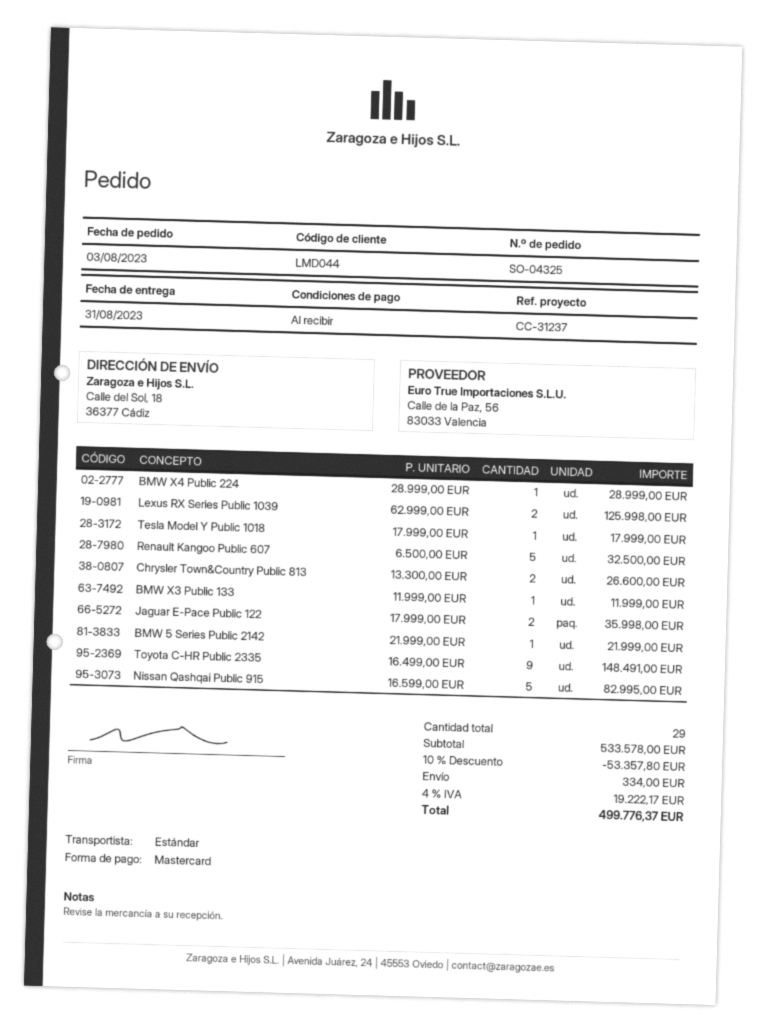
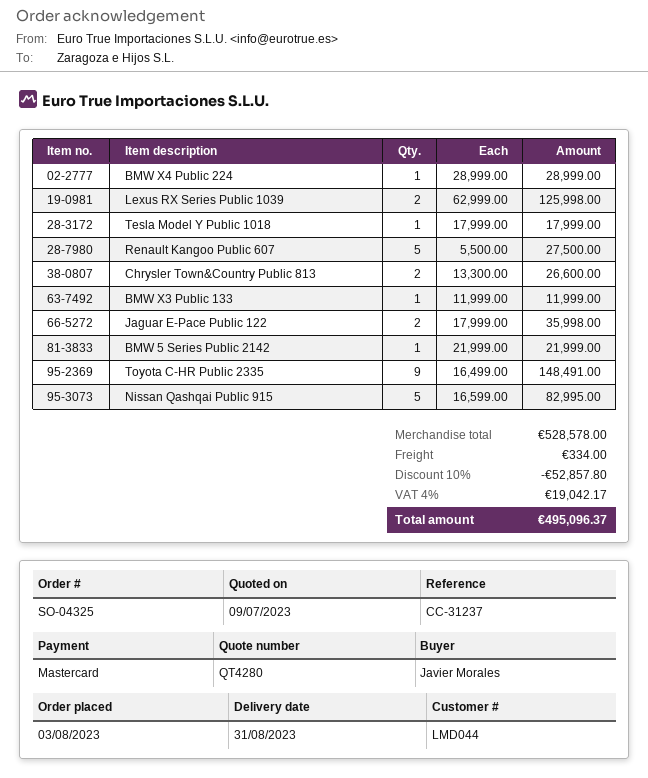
Renault Kangoo Public 607: 5 x 6500.00 = 32500.00 -> 5 x 5500.00 = 27500.00
subtotal: 533578.00 -> 528578.00
discount: 10% = 53357.80 -> 10% = 52857.80
tax: 4% = 19222.17 -> 4% = 19042.17
total: 499776.37 -> 495096.37

